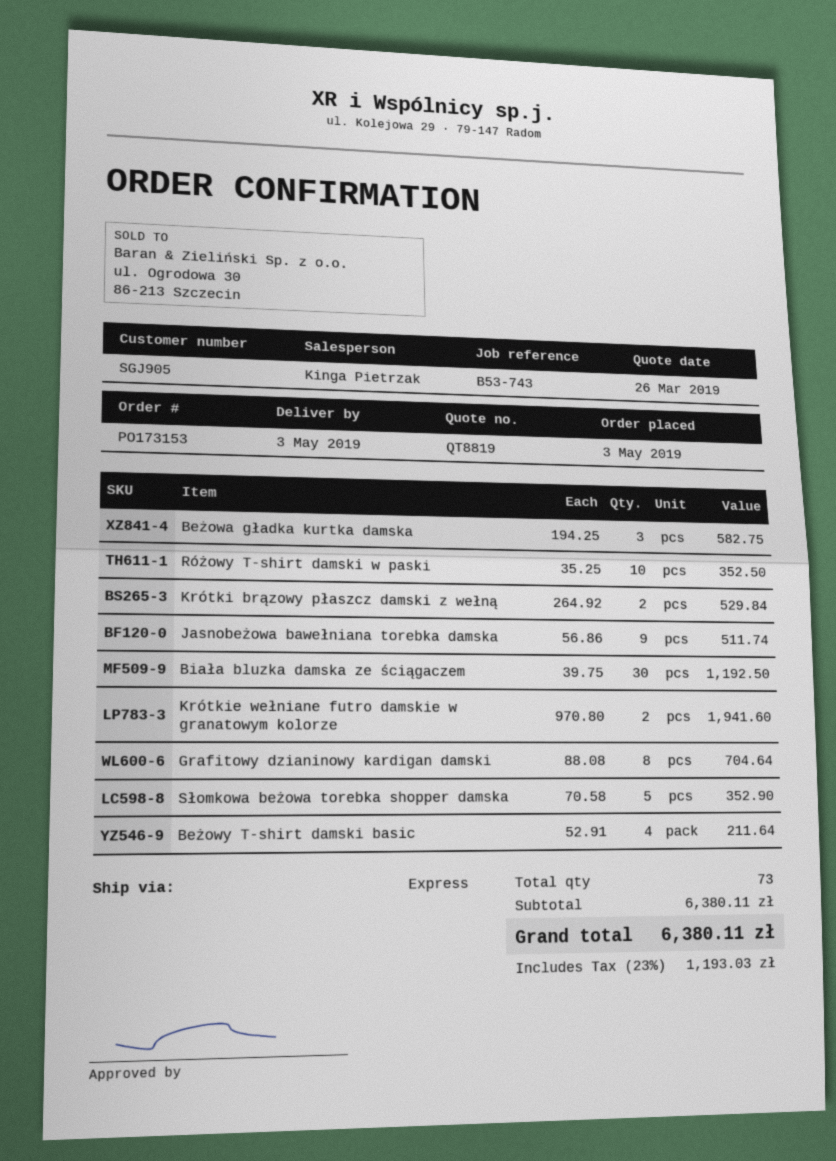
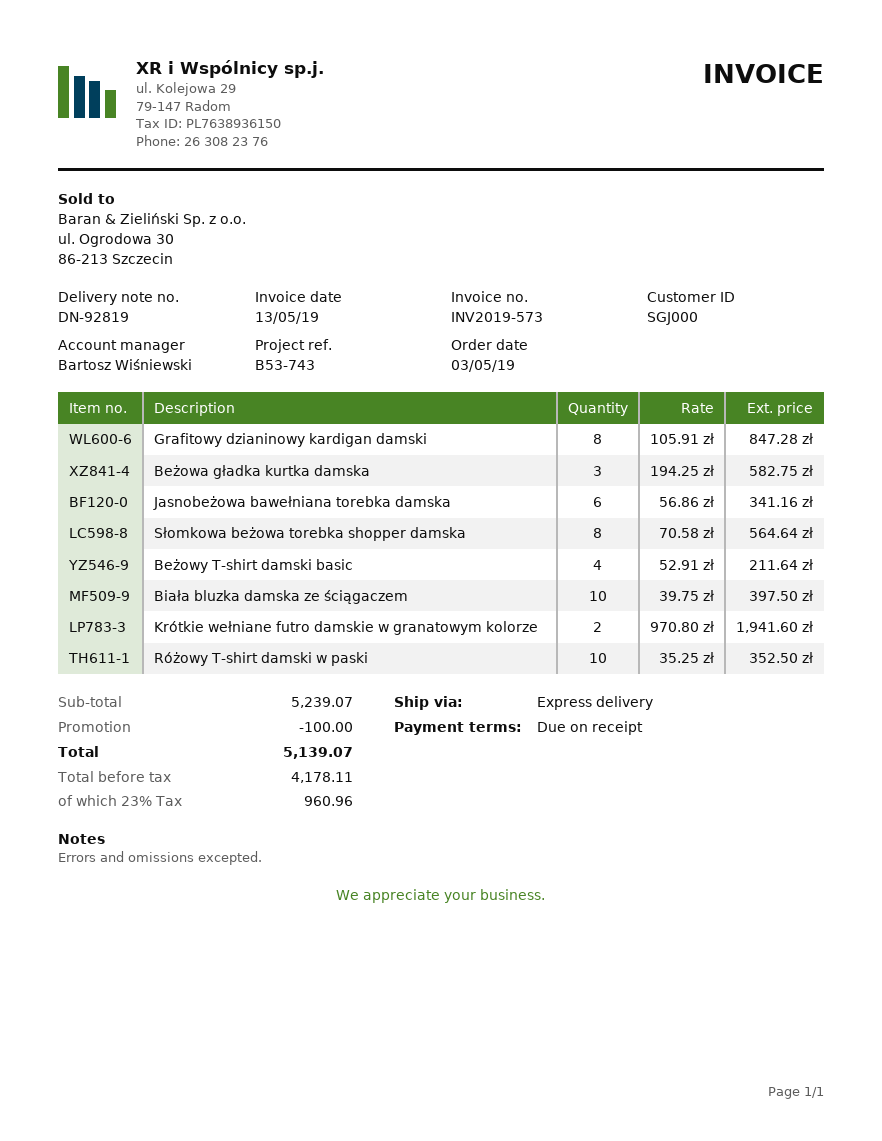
customer number: SGJ905 -> SGJ000
sales rep: Kinga Pietrzak -> Bartosz Wiśniewski
Krótki brązowy płaszcz damski z wełną: 2 x 264.92 = 529.84 -> none
Jasnobeżowa bawełniana torebka damska: 9 x 56.86 = 511.74 -> 6 x 56.86 = 341.16
Biała bluzka damska ze ściągaczem: 30 x 39.75 = 1192.50 -> 10 x 39.75 = 397.50
Grafitowy dzianinowy kardigan damski: 8 x 88.08 = 704.64 -> 8 x 105.91 = 847.28
Słomkowa beżowa torebka shopper damska: 5 x 70.58 = 352.90 -> 8 x 70.58 = 564.64
subtotal: 6380.11 -> 5239.07
discount: none -> 100.00
tax: 23% = 1193.03 -> 23% = 960.96
total: 6380.11 -> 5139.07

